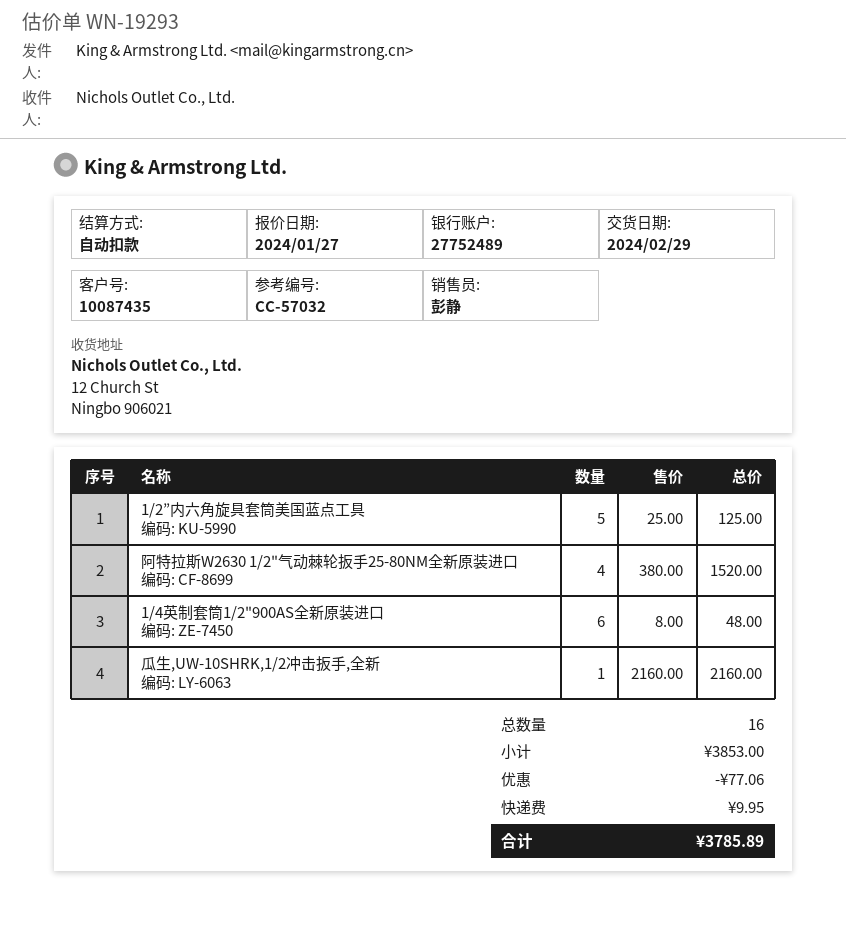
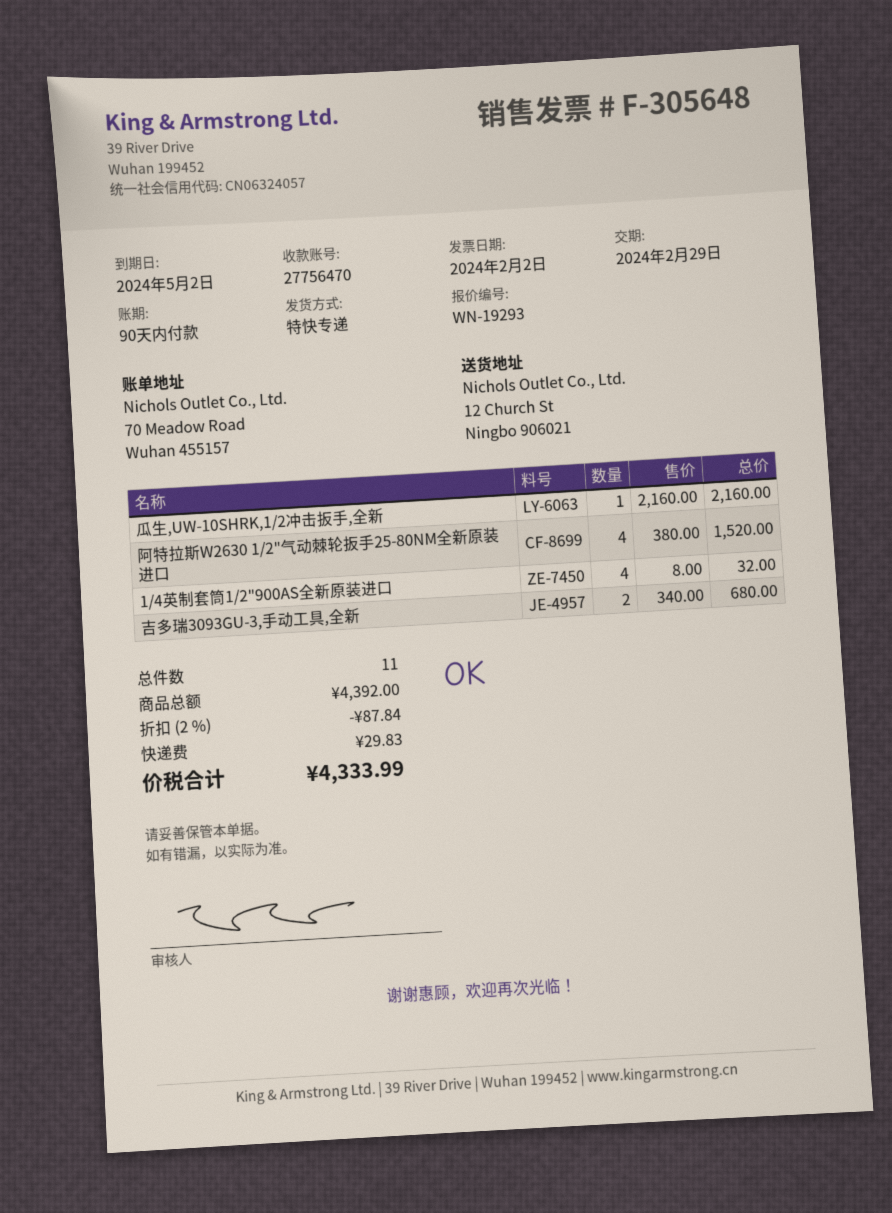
bank account: 27752489 -> 27756470
1/2”内六角旋具套筒美国蓝点工具: 5 x 25.00 = 125.00 -> none
1/4英制套筒1/2"900AS全新原装进口: 6 x 8.00 = 48.00 -> 4 x 8.00 = 32.00
吉多瑞3093GU-3,手动工具,全新: none -> 2 x 340.00 = 680.00
total quantity: 16 -> 11
subtotal: 3853.00 -> 4392.00
discount: 77.06 -> 87.84
shipping: 9.95 -> 29.83
total: 3785.89 -> 4333.99

